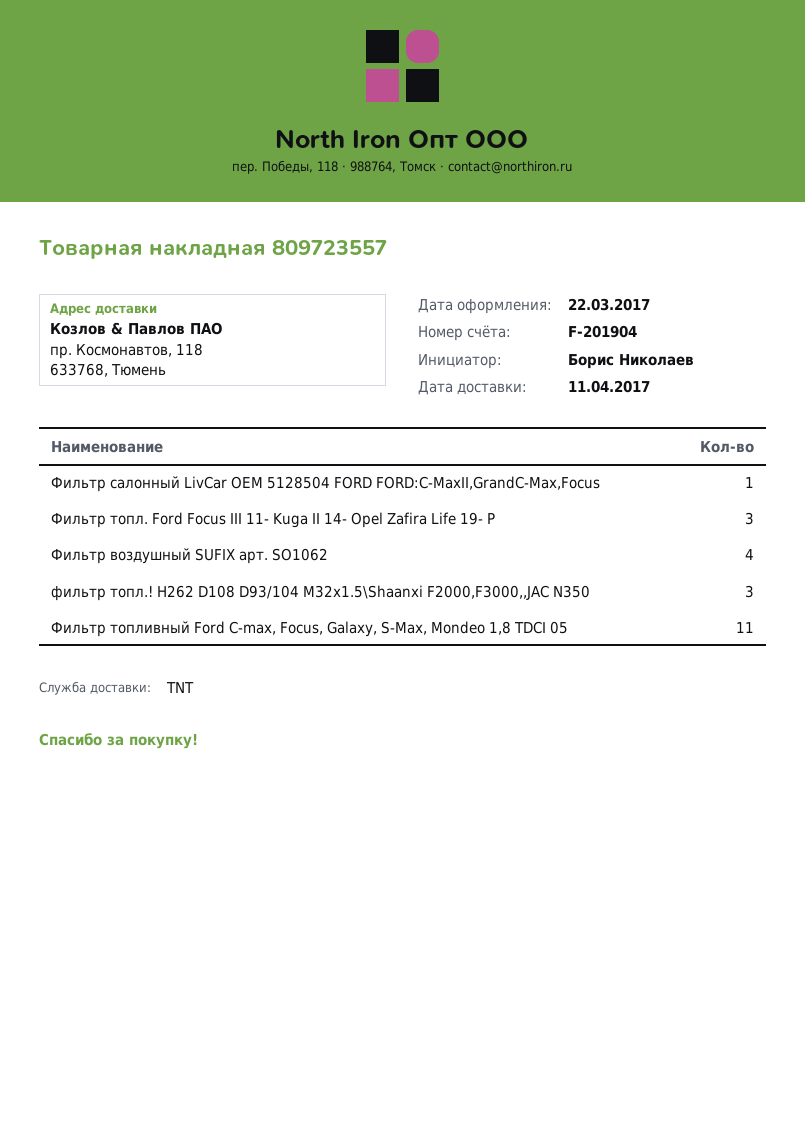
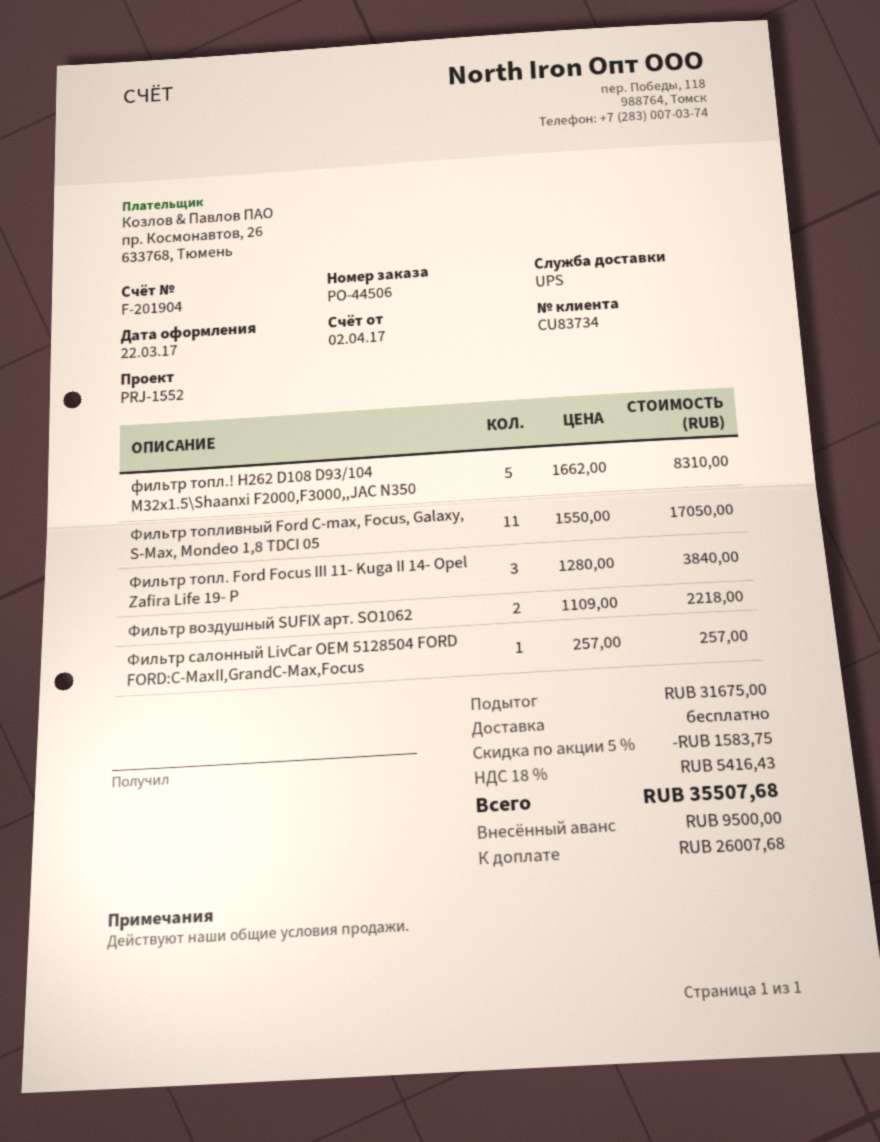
shipping method: TNT -> UPS
Фильтр воздушный SUFIX арт. SO1062: 4 -> 2
фильтр топл.! H262 D108 D93/104 M32x1.5\Shaanxi F2000,F3000,,JAC N350: 3 -> 5

